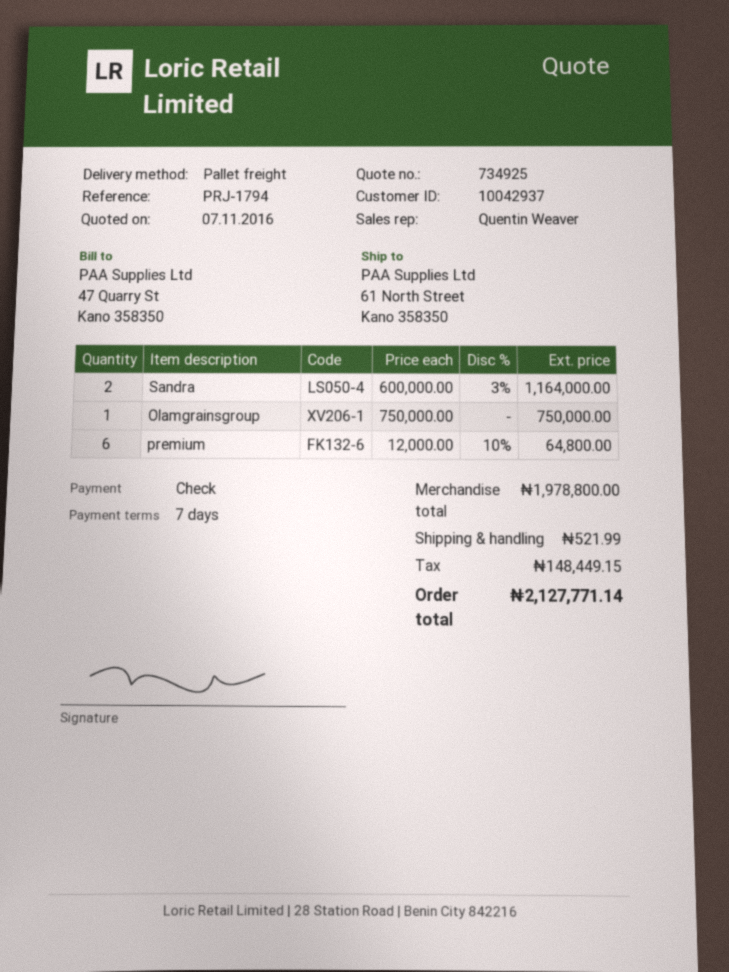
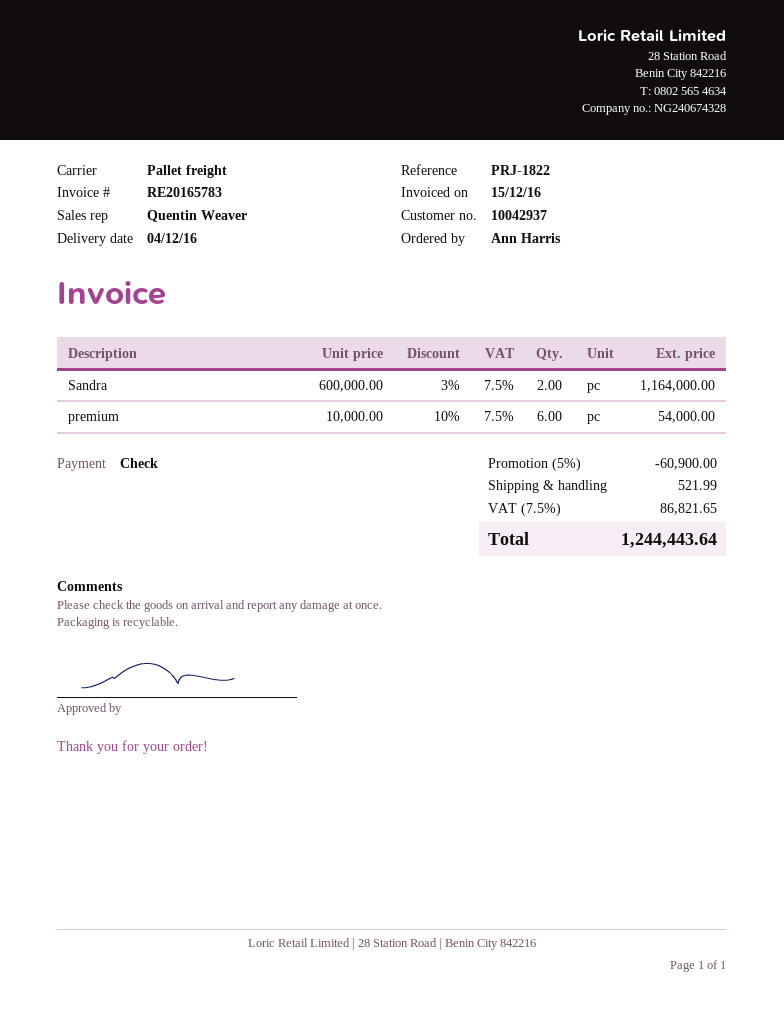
reference: PRJ-1794 -> PRJ-1822
Olamgrainsgroup: 1 x 750000.00 = 750000.00 -> none
premium: 6 x 12000.00 - 10% = 64800.00 -> 6 x 10000.00 - 10% = 54000.00
discount: none -> 5% = 60900.00
tax: 148449.15 -> 86821.65
total: 2127771.14 -> 1244443.64

